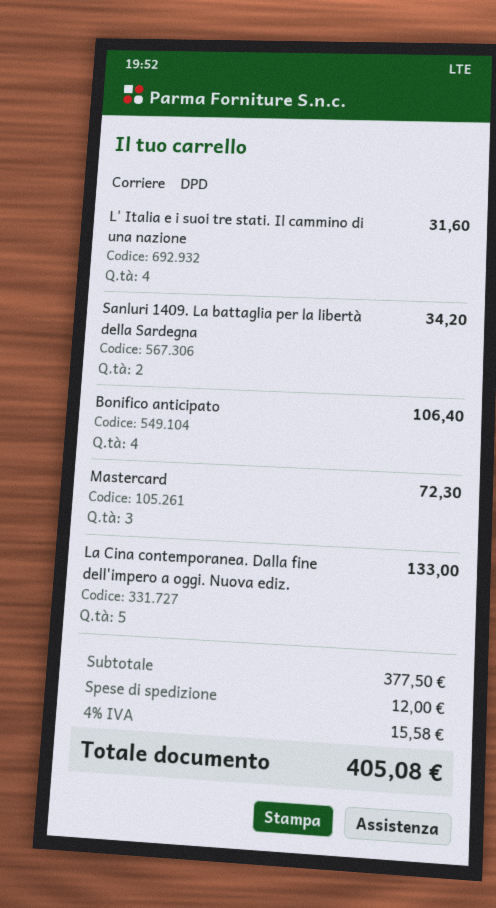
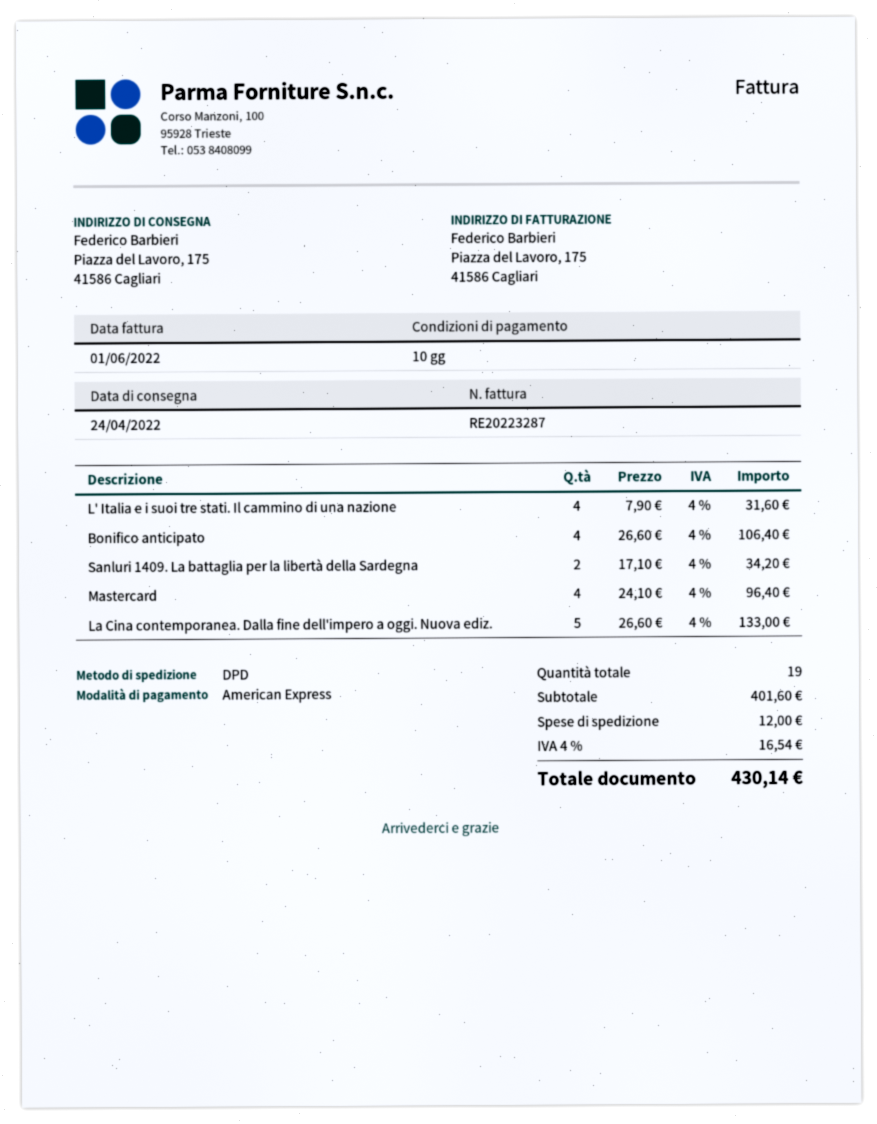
Mastercard: 3 for 72.30 -> 4 for 96.40
subtotal: 377.50 -> 401.60
tax: 4% = 15.58 -> 4% = 16.54
total: 405.08 -> 430.14

